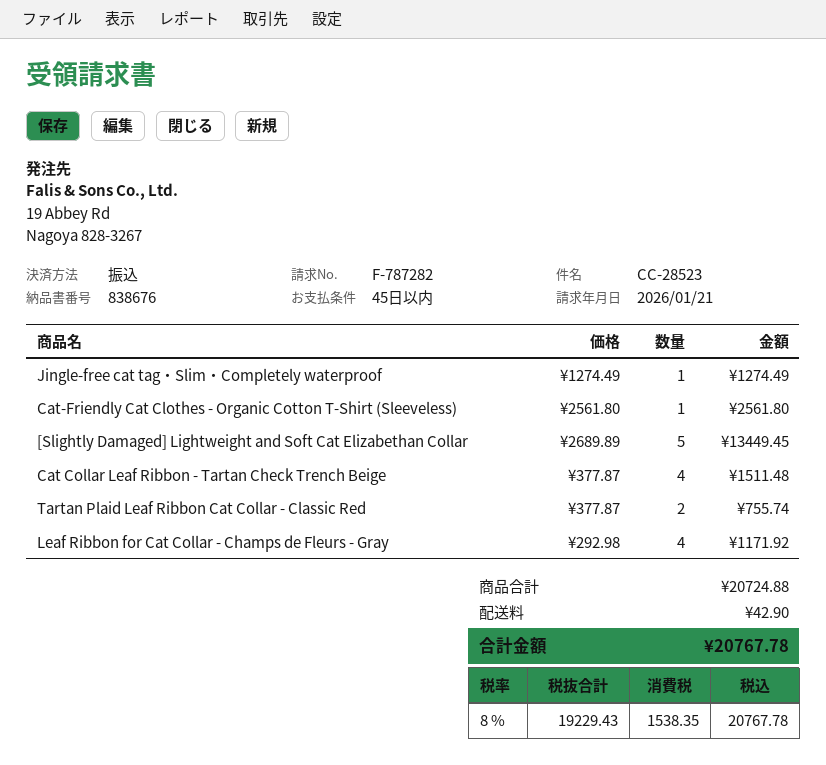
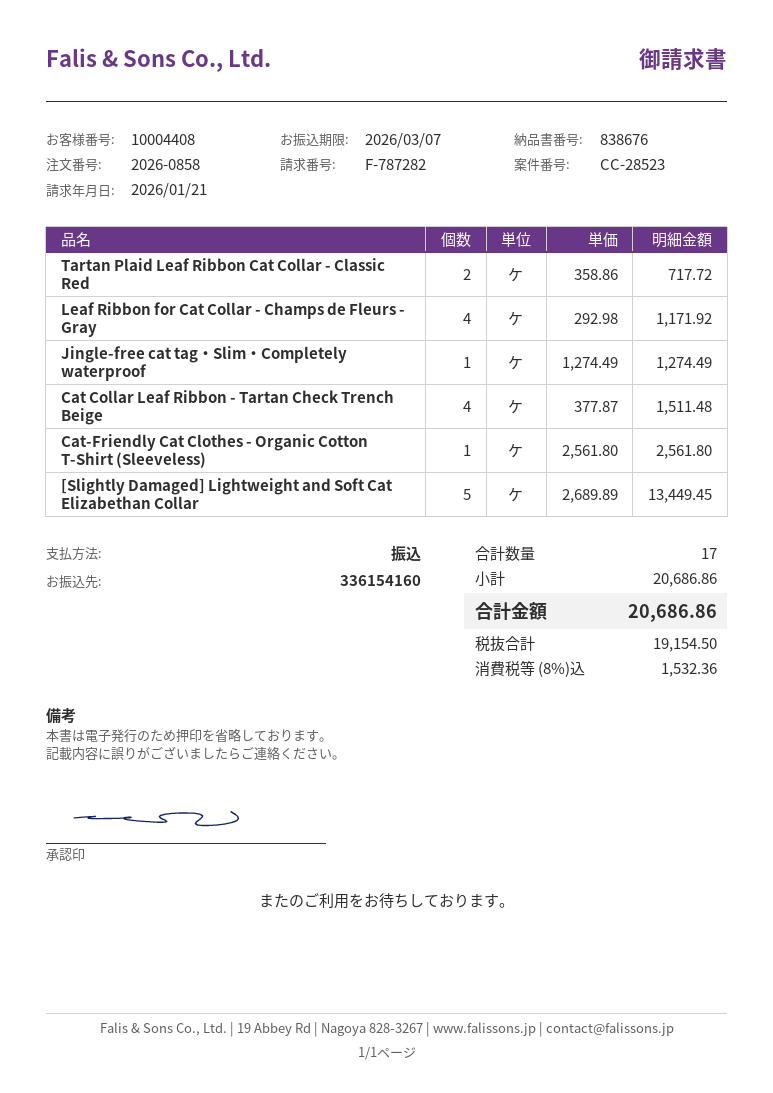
Tartan Plaid Leaf Ribbon Cat Collar - Classic Red: 2 x 377.87 = 755.74 -> 2 x 358.86 = 717.72
subtotal: 20724.88 -> 20686.86
shipping: 42.90 -> none
net: 19229.43 -> 19154.50
tax: 8% = 1538.35 -> 8% = 1532.36
total: 20767.78 -> 20686.86

